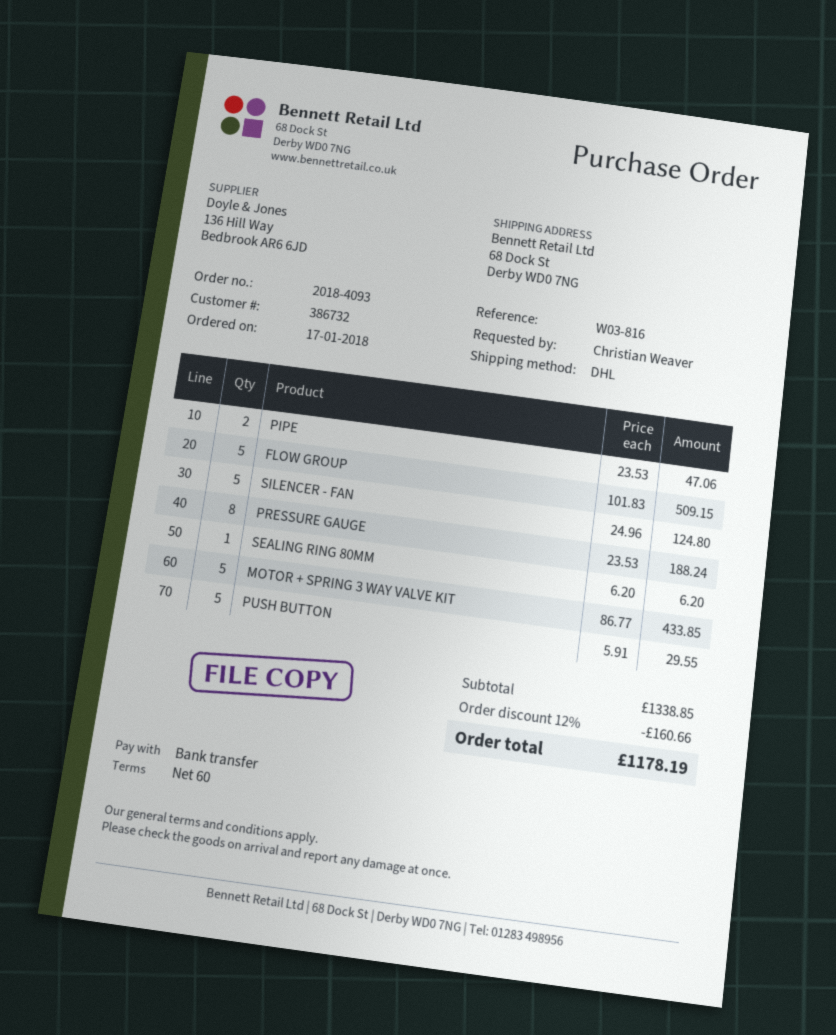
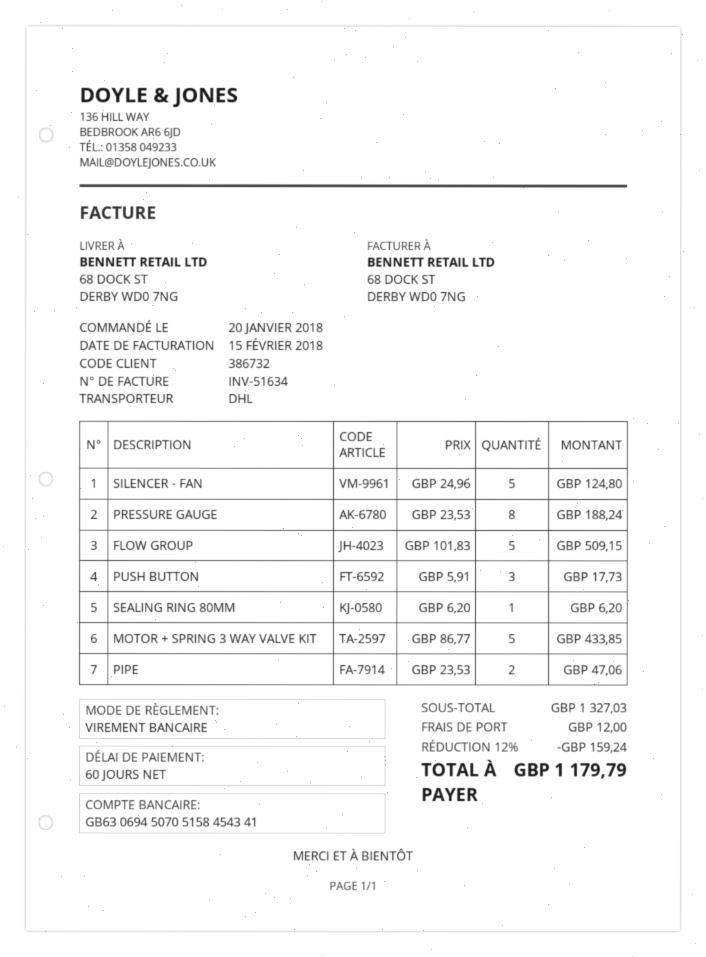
order date: 2018-01-17 -> 2018-01-20
PUSH BUTTON: 5 x 5.91 = 29.55 -> 3 x 5.91 = 17.73
subtotal: 1338.85 -> 1327.03
discount: 12% = 160.66 -> 12% = 159.24
shipping: none -> 12.00
total: 1178.19 -> 1179.79

